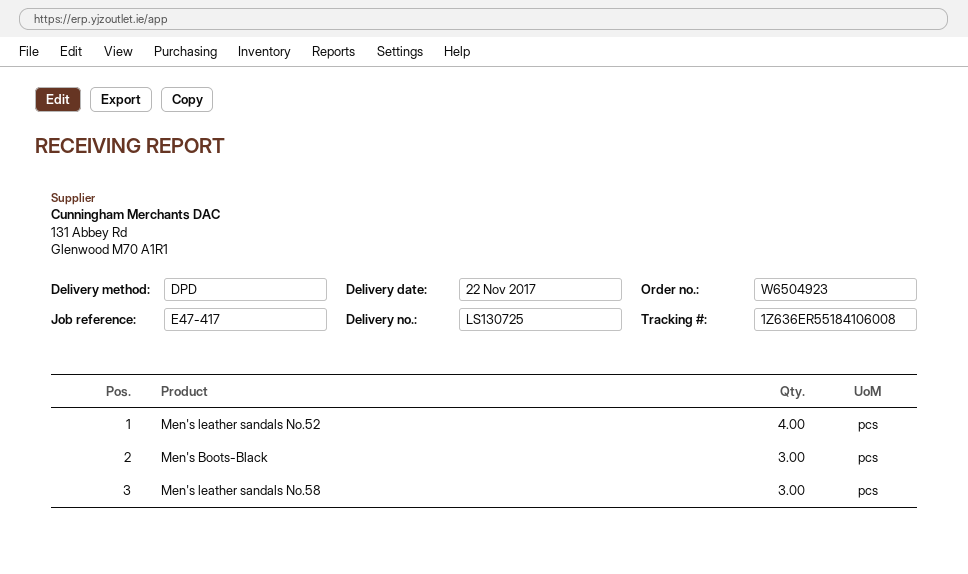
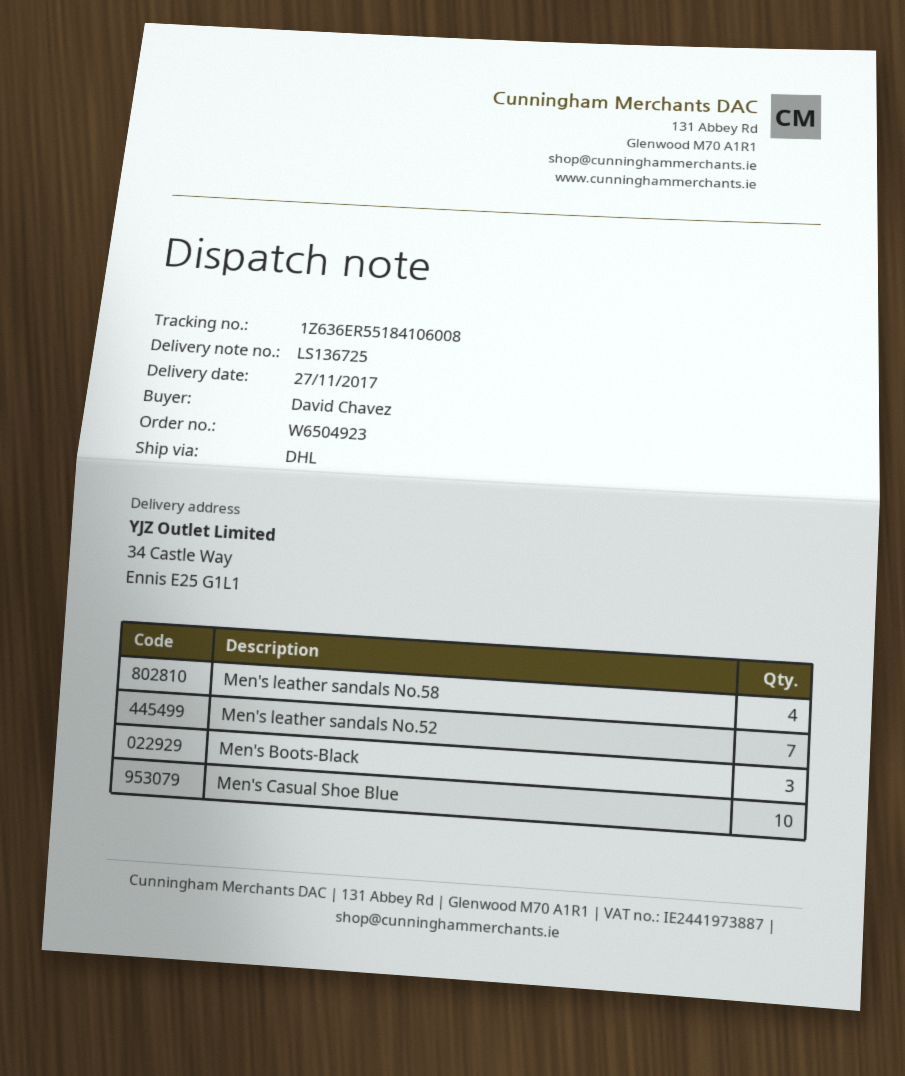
delivery note number: LS130725 -> LS136725
delivery date: 2017-11-22 -> 2017-11-27
shipping method: DPD -> DHL
Men's leather sandals No.52: 4 -> 7
Men's leather sandals No.58: 3 -> 4
Men's Casual Shoe Blue: none -> 10

